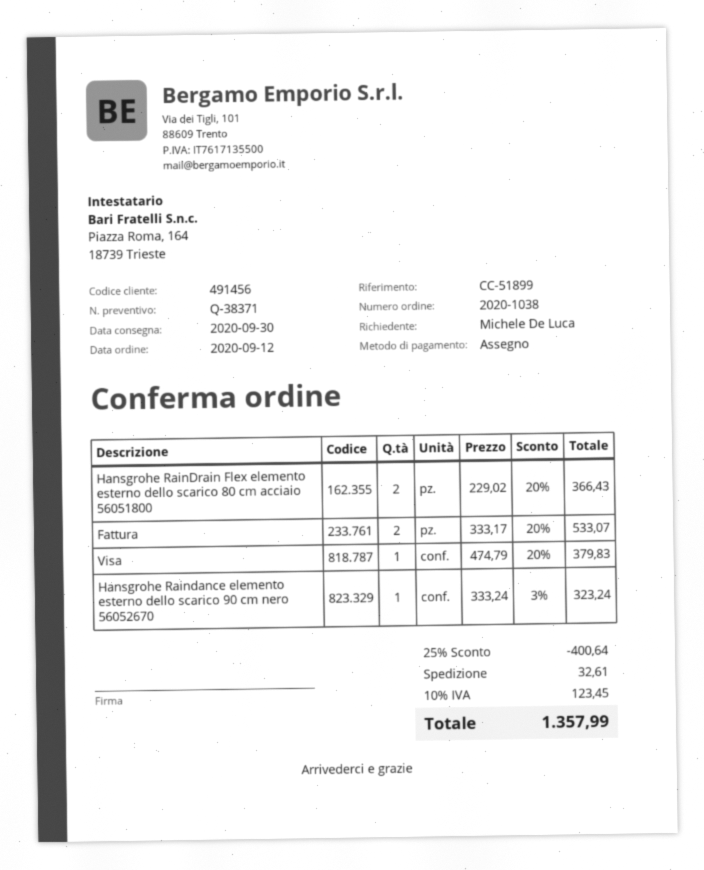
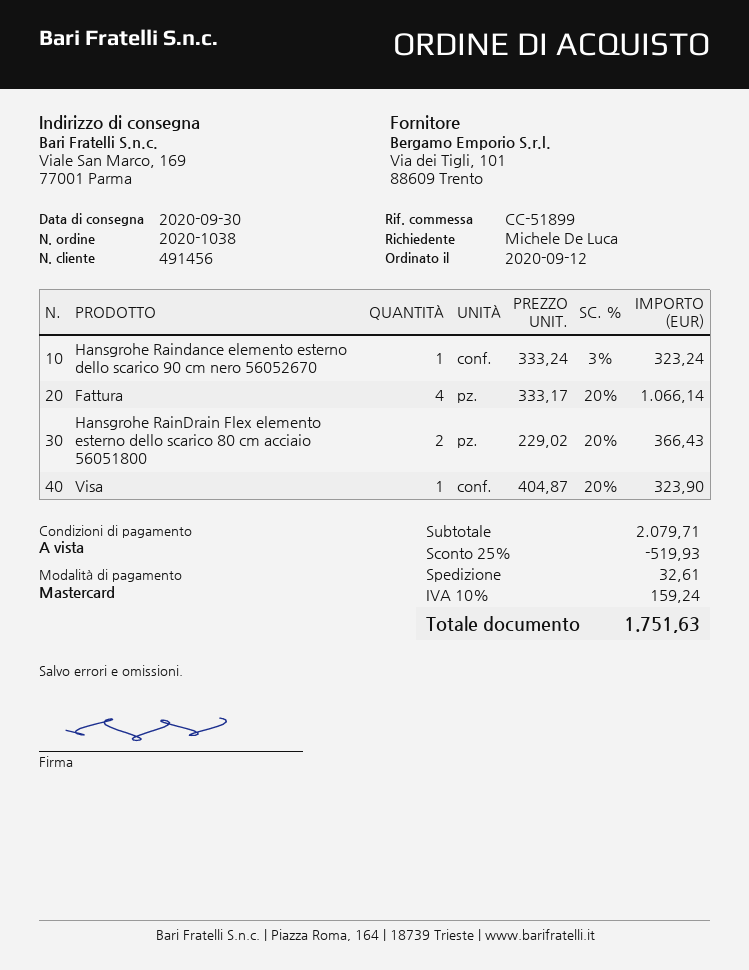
payment method: cheque -> Mastercard
Fattura: 2 x 333.17 - 20% = 533.07 -> 4 x 333.17 - 20% = 1066.14
Visa: 1 x 474.79 - 20% = 379.83 -> 1 x 404.87 - 20% = 323.90
discount: 25% = 400.64 -> 25% = 519.93
tax: 10% = 123.45 -> 10% = 159.24
total: 1357.99 -> 1751.63

